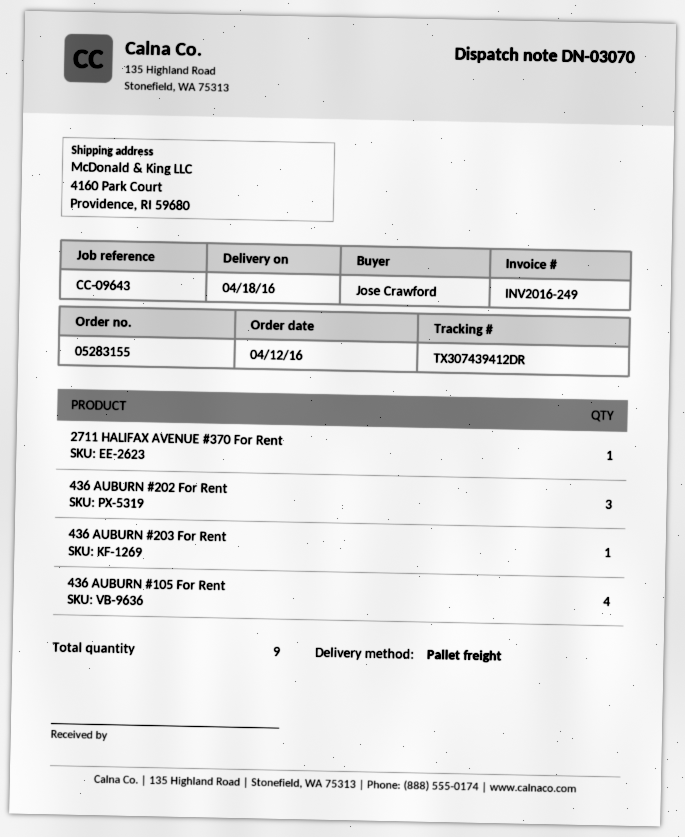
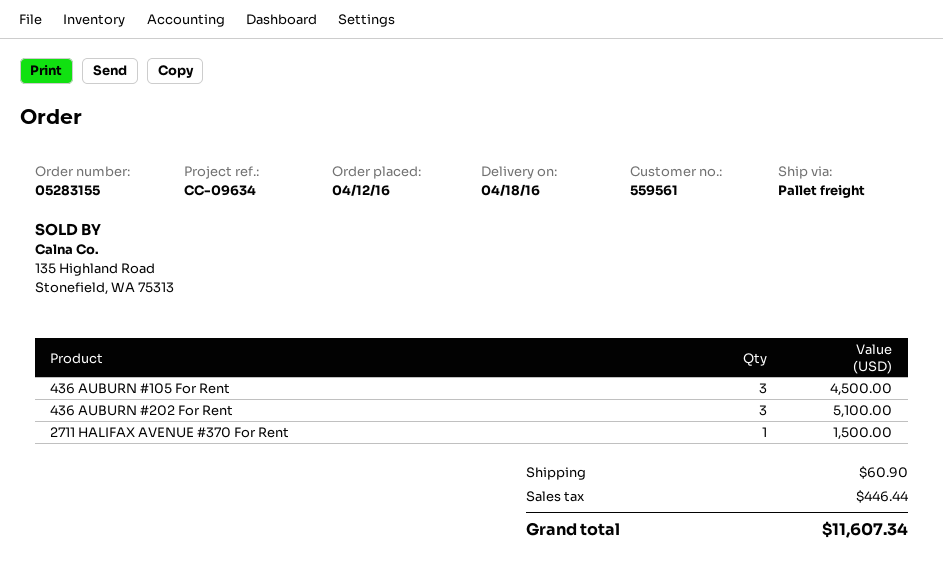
reference: CC-09643 -> CC-09634
436 AUBURN #203 For Rent: 1 -> none
436 AUBURN #105 For Rent: 4 -> 3

